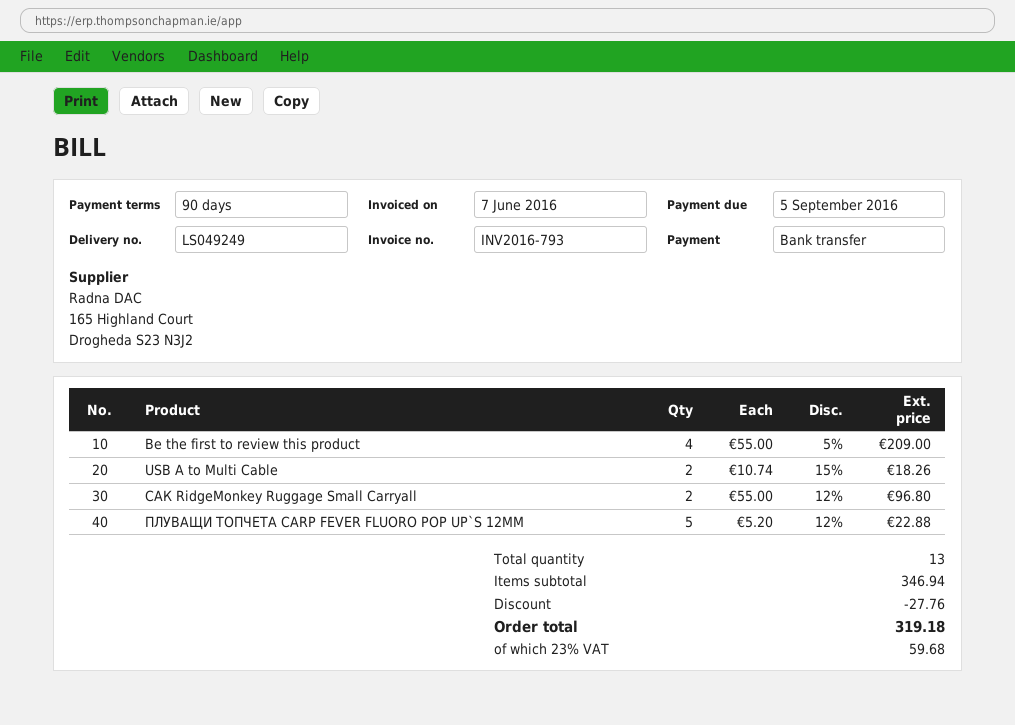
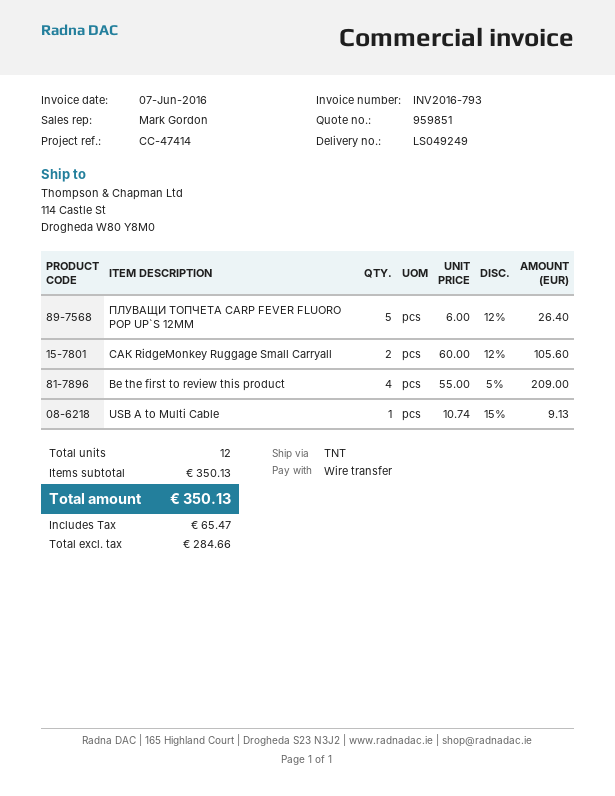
USB A to Multi Cable: 2 x 10.74 - 15% = 18.26 -> 1 x 10.74 - 15% = 9.13
САК RidgeMonkey Ruggage Small Carryall: 2 x 55.00 - 12% = 96.80 -> 2 x 60.00 - 12% = 105.60
ПЛУВАЩИ ТОПЧЕТА CARP FEVER FLUORO POP UP`S 12MM: 5 x 5.20 - 12% = 22.88 -> 5 x 6.00 - 12% = 26.40
total quantity: 13 -> 12
subtotal: 346.94 -> 350.13
discount: 27.76 -> none
tax: 59.68 -> 65.47
total: 319.18 -> 350.13

